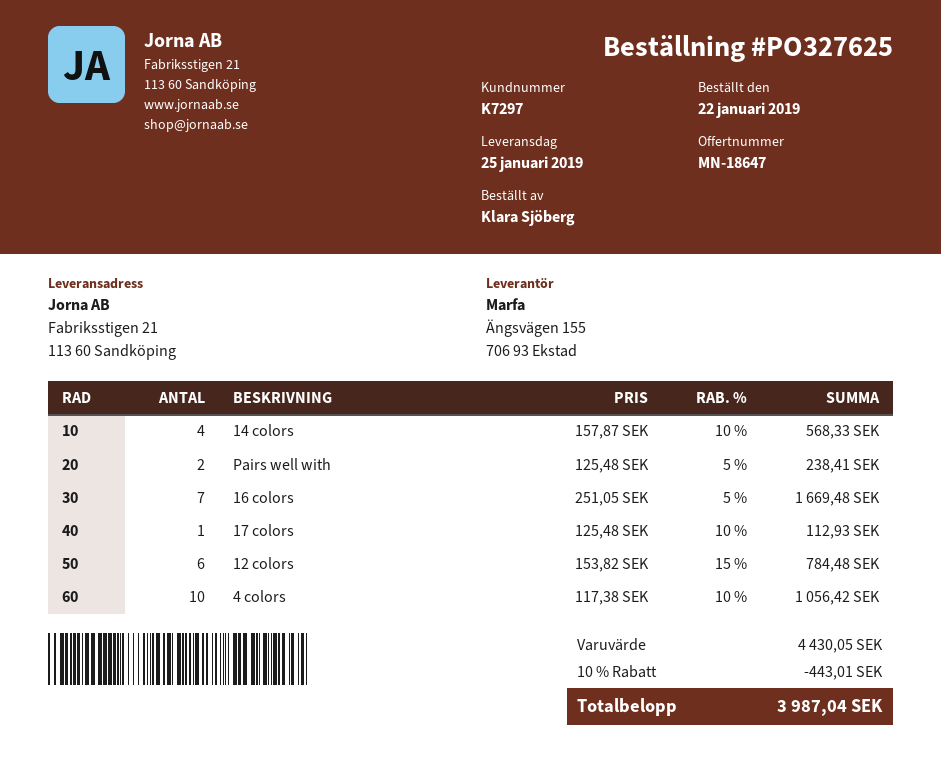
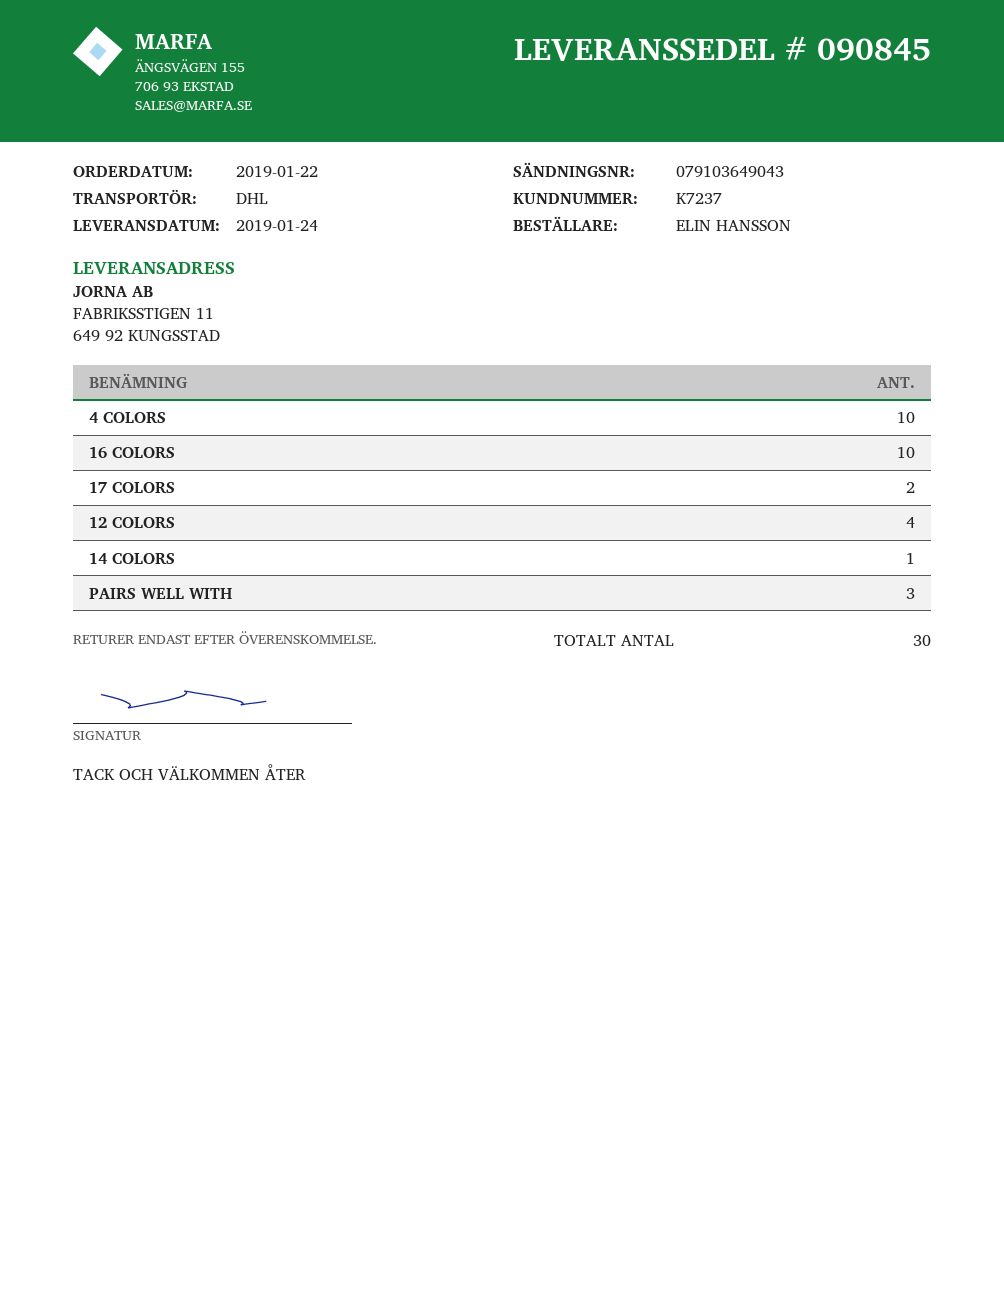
delivery date: 2019-01-25 -> 2019-01-24
customer number: K7297 -> K7237
ordered by: Klara Sjöberg -> ELIN HANSSON
ship to: Fabriksstigen 21, 113 60 Sandköping -> FABRIKSSTIGEN 11, 649 92 KUNGSSTAD
14 colors: 4 -> 1
Pairs well with: 2 -> 3
16 colors: 7 -> 10
17 colors: 1 -> 2
12 colors: 6 -> 4

